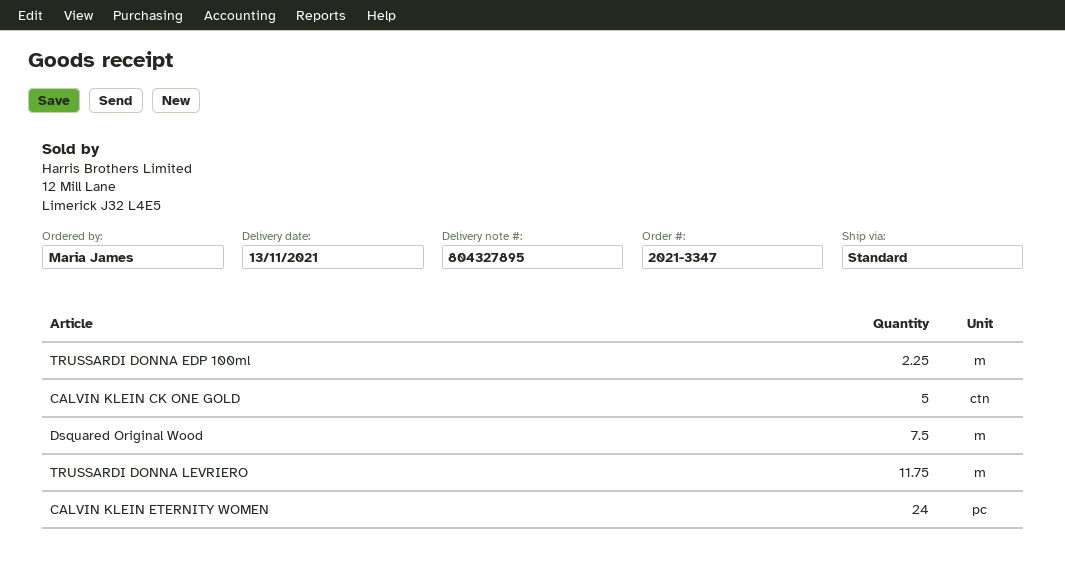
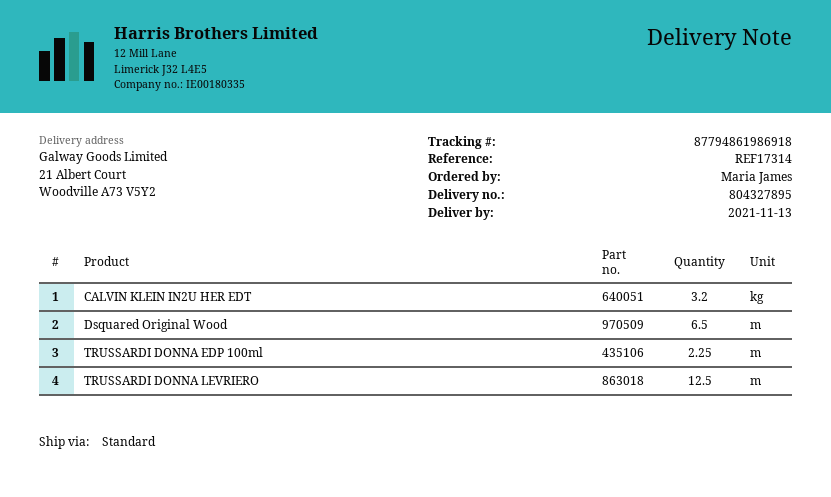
CALVIN KLEIN CK ONE GOLD: 5 -> none
Dsquared Original Wood: 7.5 -> 6.5
TRUSSARDI DONNA LEVRIERO: 11.75 -> 12.5
CALVIN KLEIN ETERNITY WOMEN: 24 -> none
CALVIN KLEIN IN2U HER EDT: none -> 3.2

